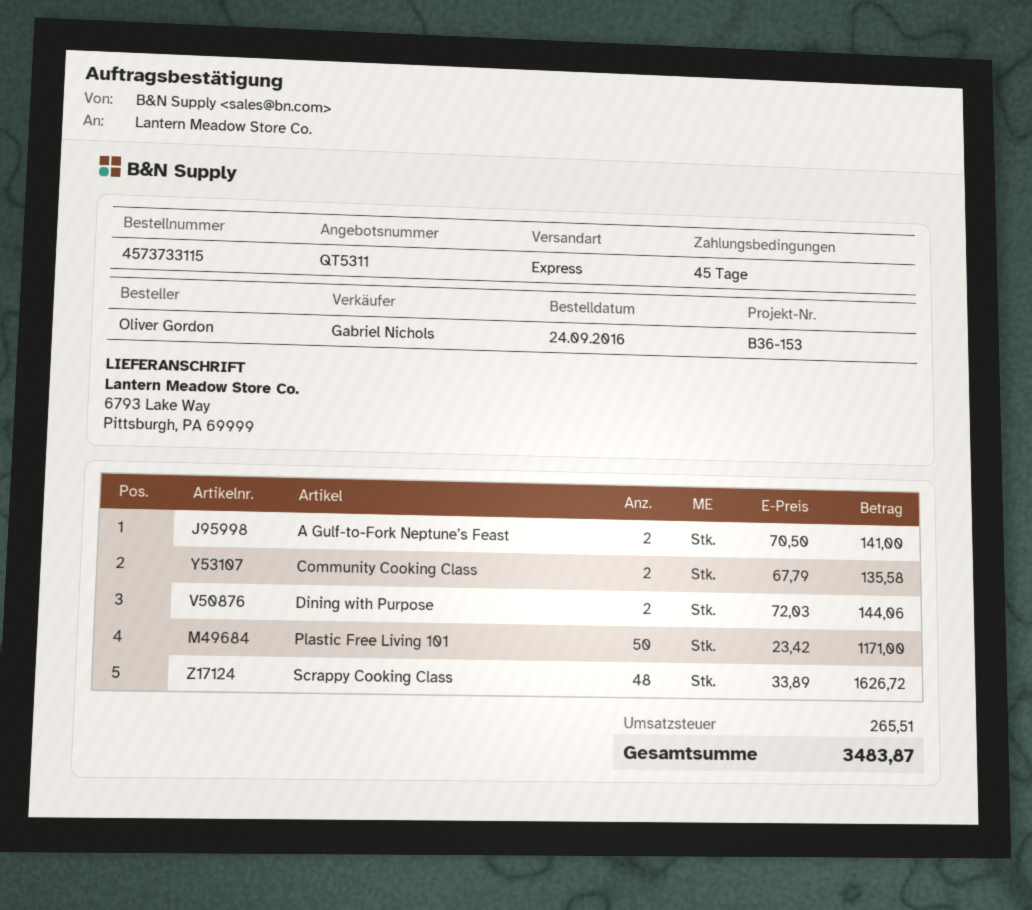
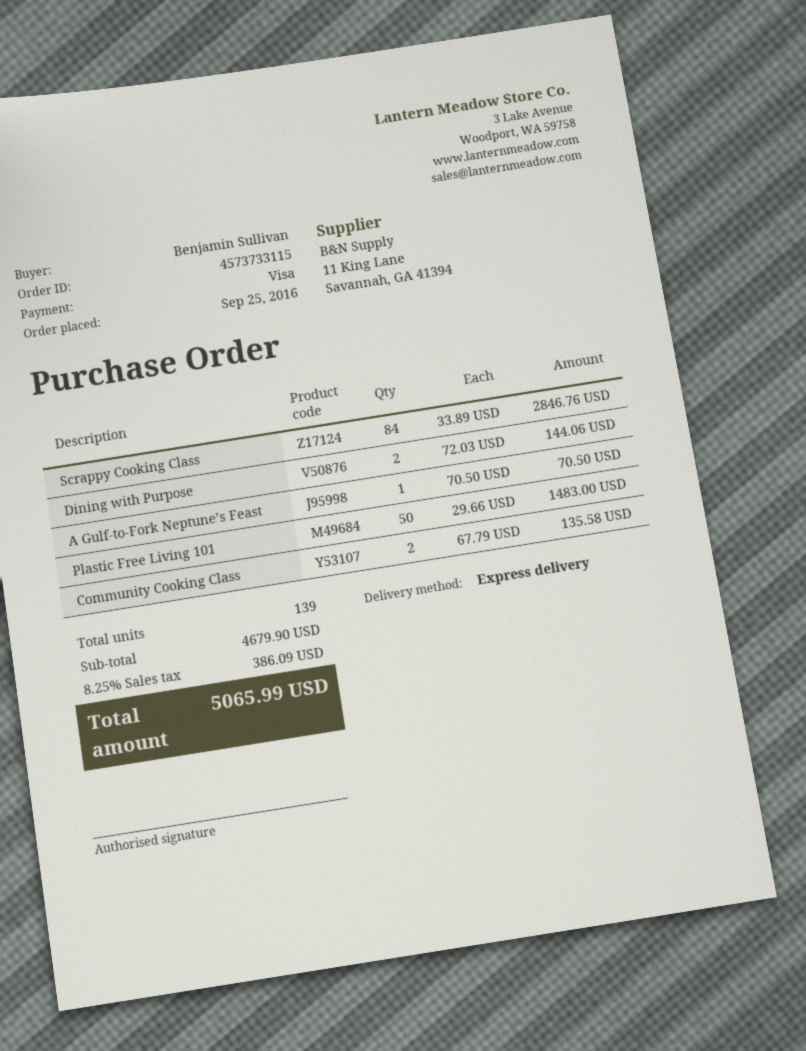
order date: 2016-09-24 -> 2016-09-25
ordered by: Oliver Gordon -> Benjamin Sullivan
A Gulf-to-Fork Neptune’s Feast: 2 x 70.50 = 141.00 -> 1 x 70.50 = 70.50
Plastic Free Living 101: 50 x 23.42 = 1171.00 -> 50 x 29.66 = 1483.00
Scrappy Cooking Class: 48 x 33.89 = 1626.72 -> 84 x 33.89 = 2846.76
tax: 265.51 -> 386.09
total: 3483.87 -> 5065.99

